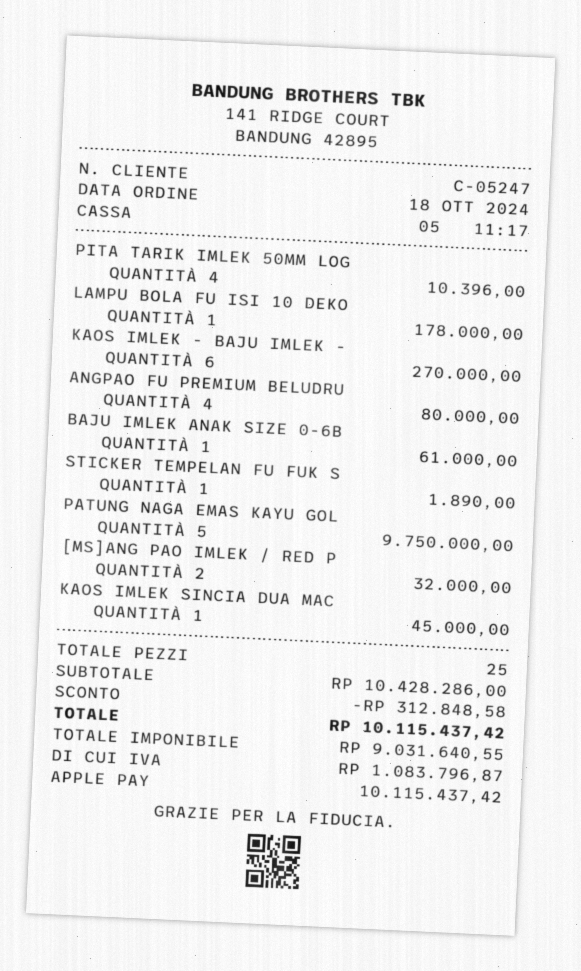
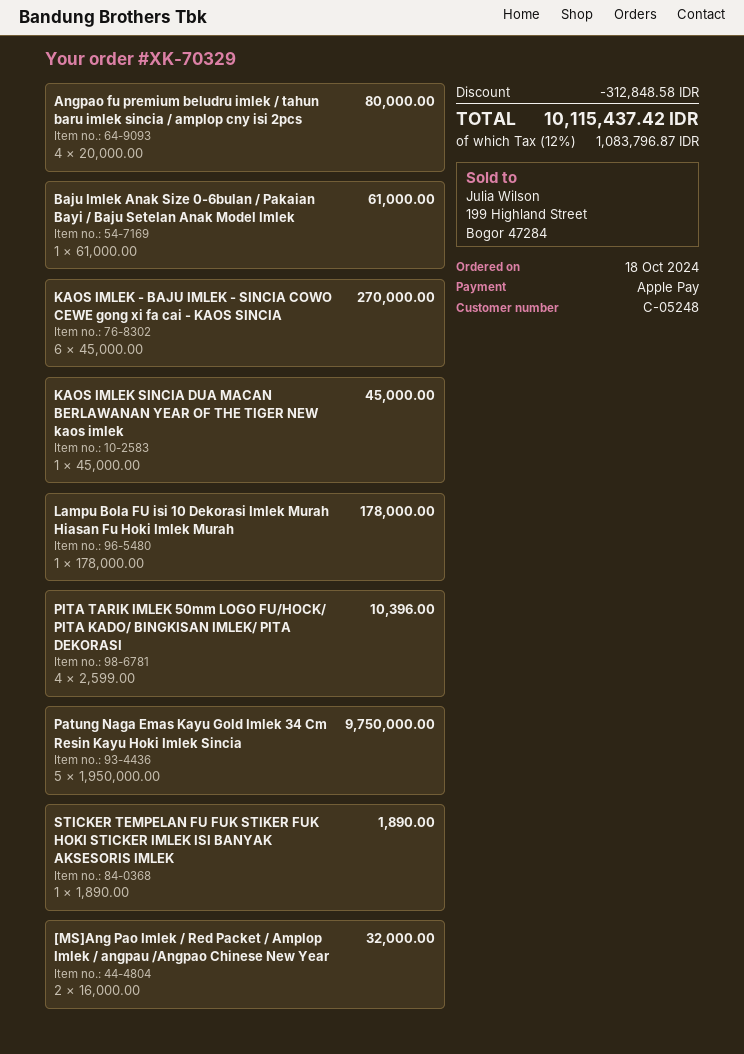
customer number: C-05247 -> C-05248

